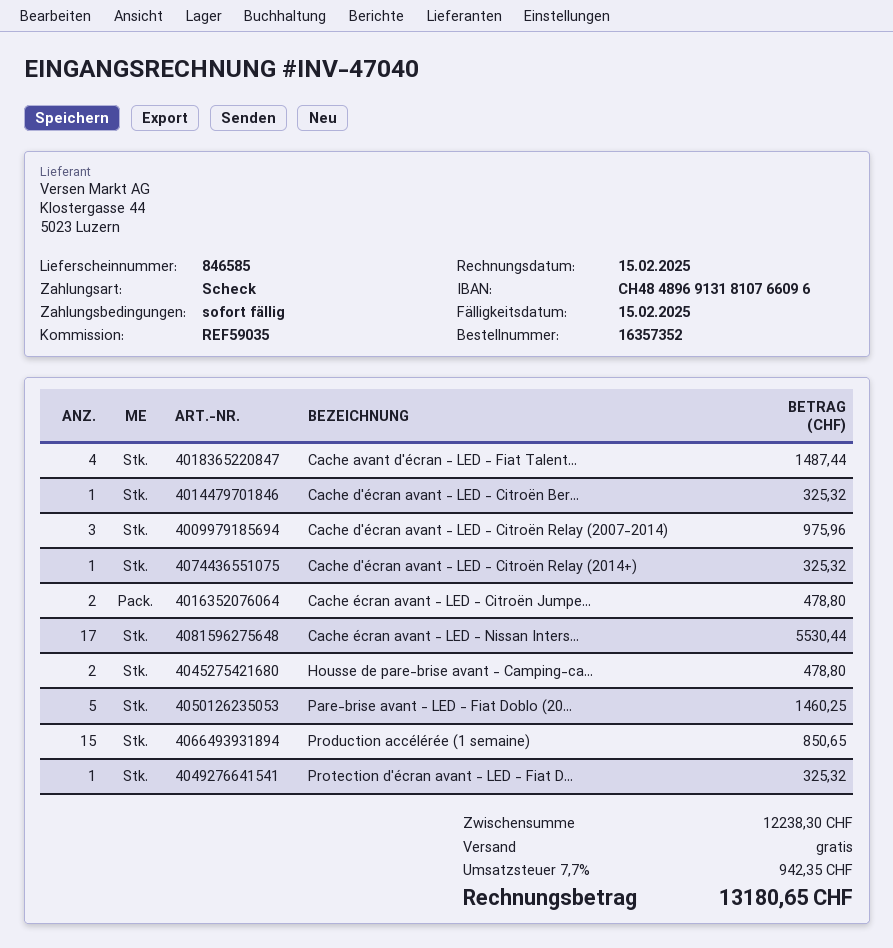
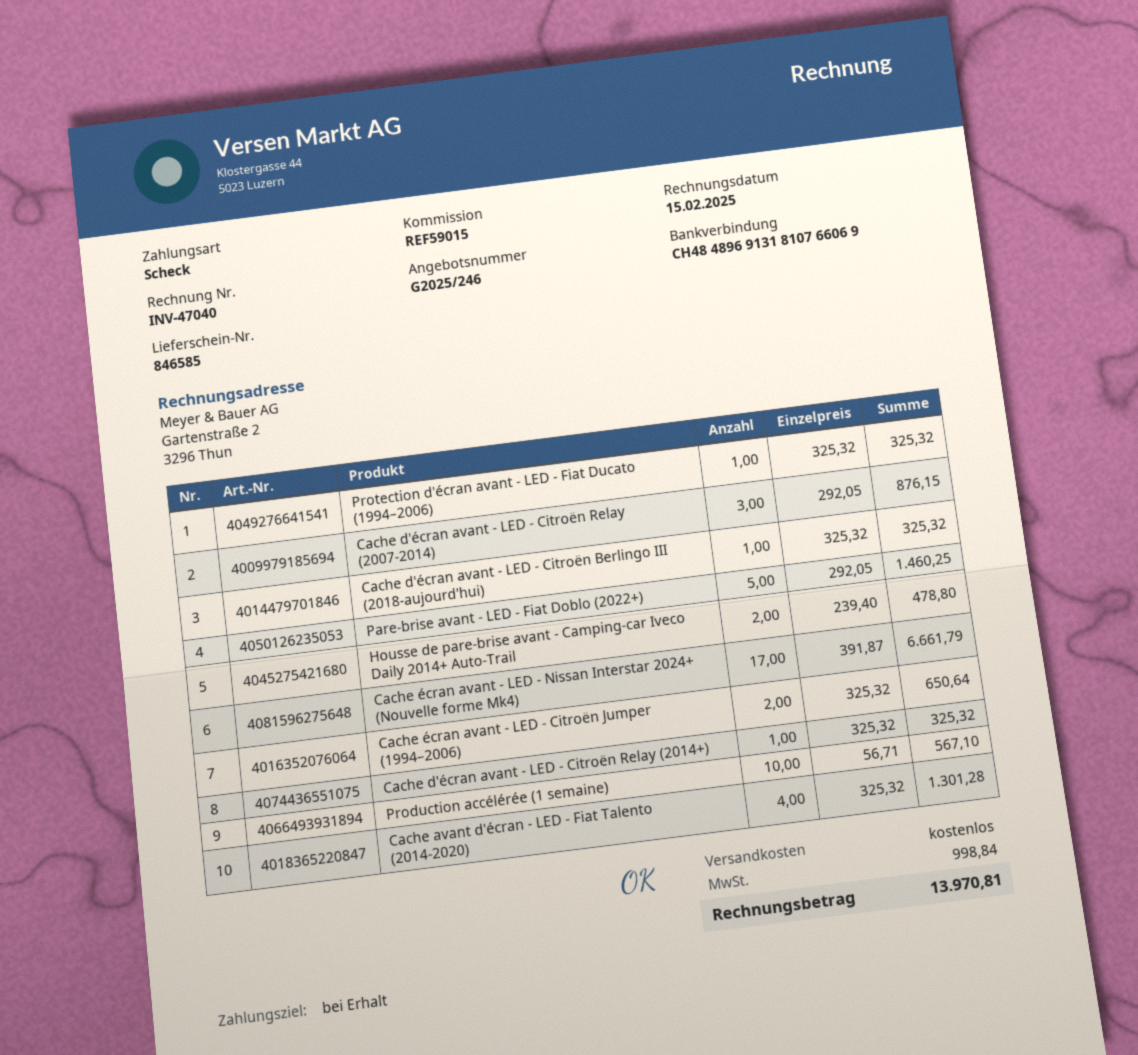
reference: REF59035 -> REF59015
bank account: CH4848969131810766096 -> CH4848969131810766069
Cache avant d'écran - LED - Fiat Talent...: 4 for 1487.44 -> 4 for 1301.28
Cache d'écran avant - LED - Citroën Relay (2007-2014): 3 for 975.96 -> 3 for 876.15
Cache écran avant - LED - Citroën Jumpe...: 2 for 478.80 -> 2 for 650.64
Cache écran avant - LED - Nissan Inters...: 17 for 5530.44 -> 17 for 6661.79
Production accélérée (1 semaine): 15 for 850.65 -> 10 for 567.10
tax: 942.35 -> 998.84
total: 13180.65 -> 13970.81

